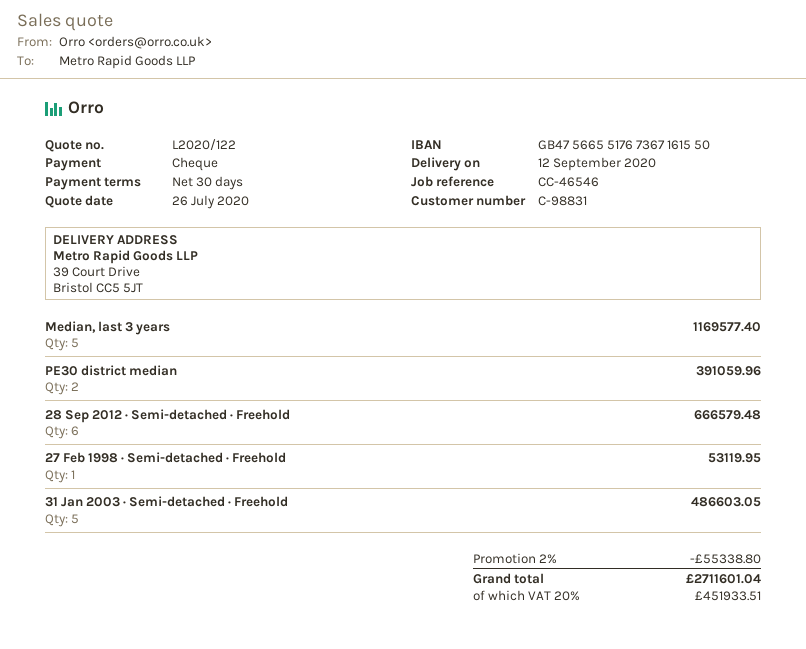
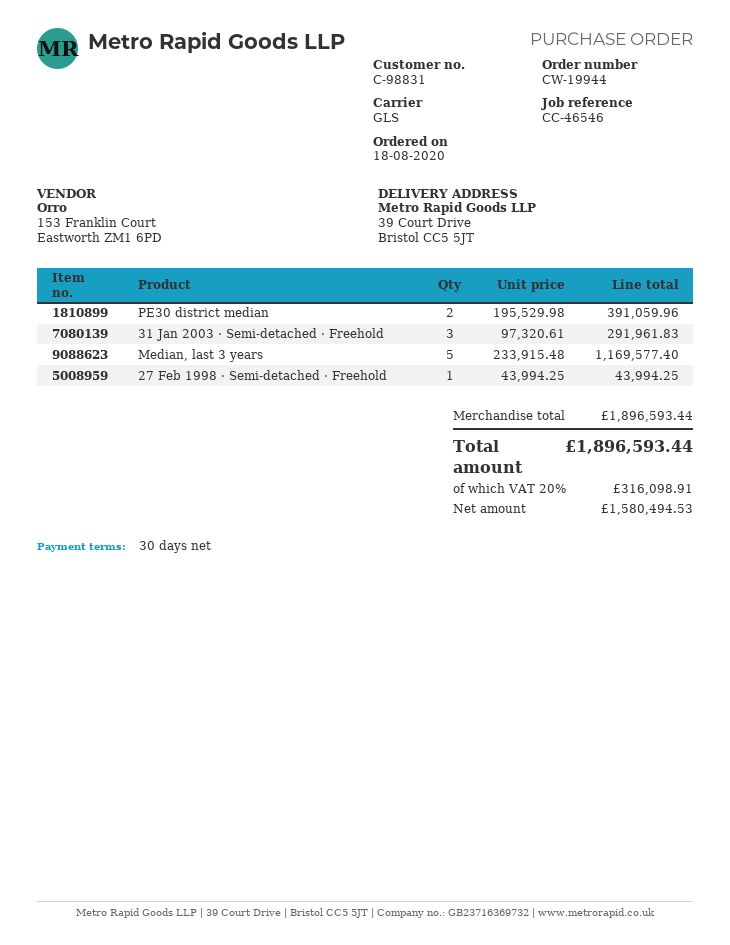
28 Sep 2012 · Semi-detached · Freehold: 6 for 666579.48 -> none
27 Feb 1998 · Semi-detached · Freehold: 1 for 53119.95 -> 1 for 43994.25
31 Jan 2003 · Semi-detached · Freehold: 5 for 486603.05 -> 3 for 291961.83
discount: 2% = 55338.80 -> none
tax: 20% = 451933.51 -> 20% = 316098.91
total: 2711601.04 -> 1896593.44

